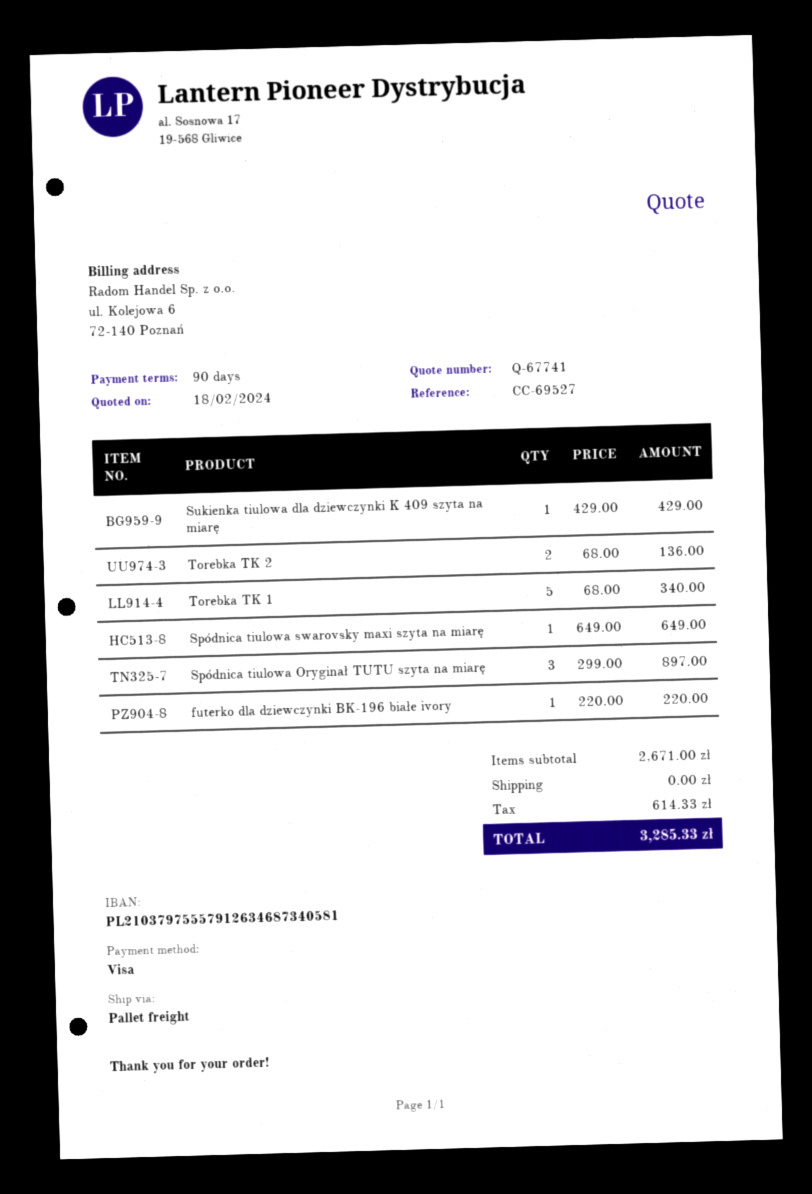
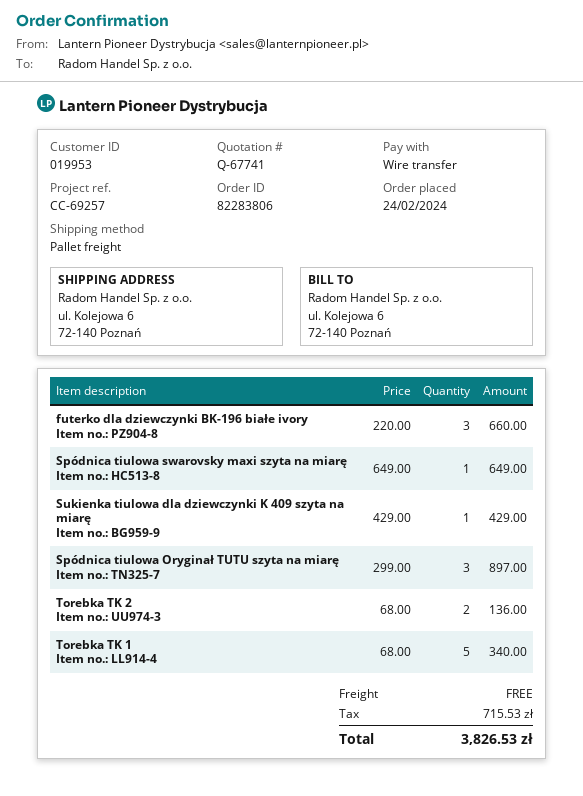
reference: CC-69527 -> CC-69257
payment method: Visa -> bank transfer
futerko dla dziewczynki BK-196 białe ivory: 1 x 220.00 = 220.00 -> 3 x 220.00 = 660.00
tax: 614.33 -> 715.53
total: 3285.33 -> 3826.53

